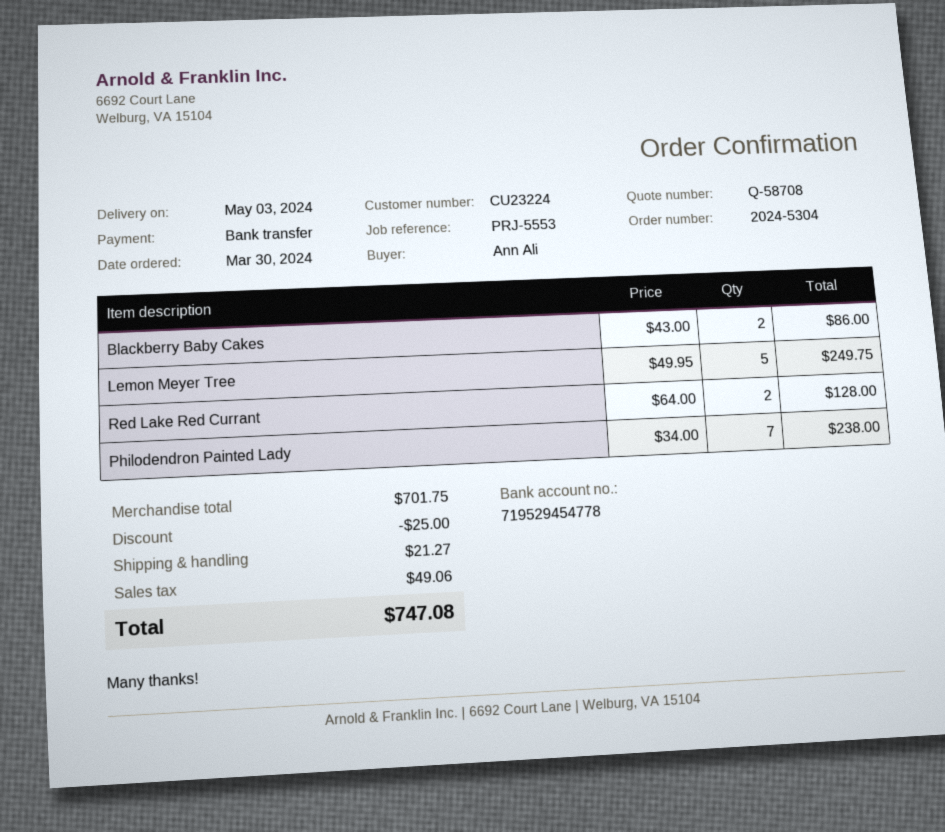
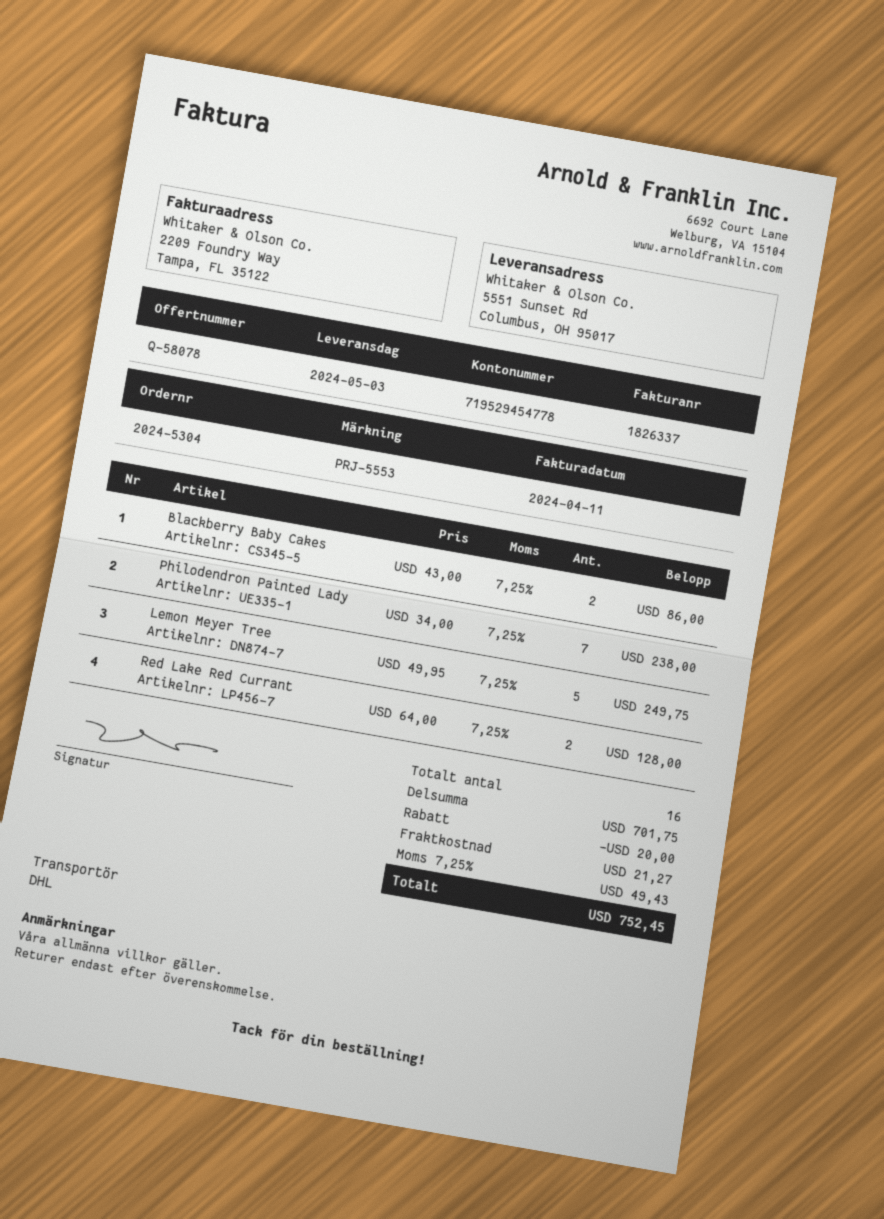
quote number: Q-58708 -> Q-58078
discount: 25.00 -> 20.00
tax: 49.06 -> 49.43
total: 747.08 -> 752.45

